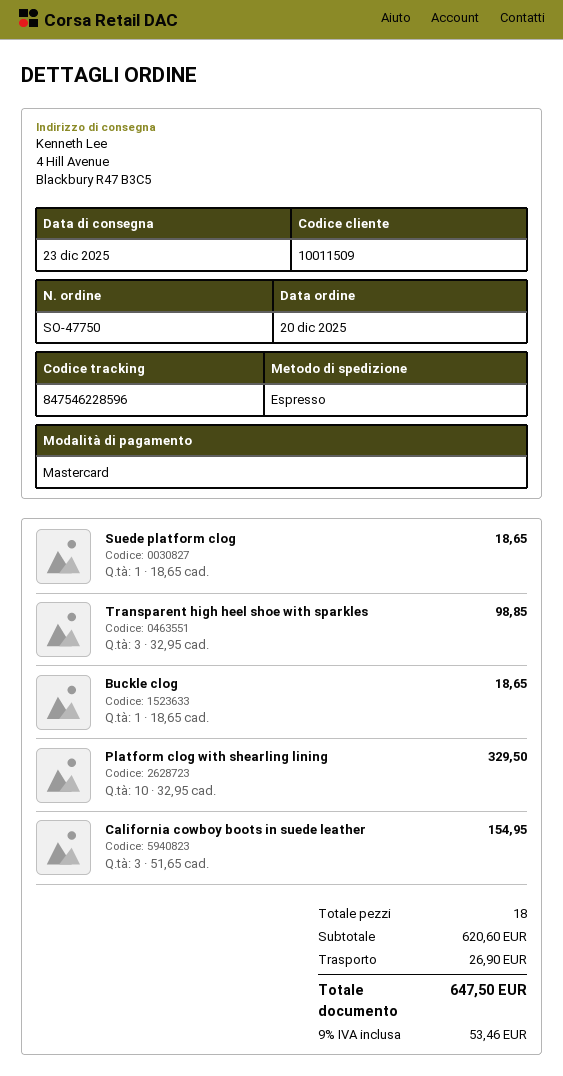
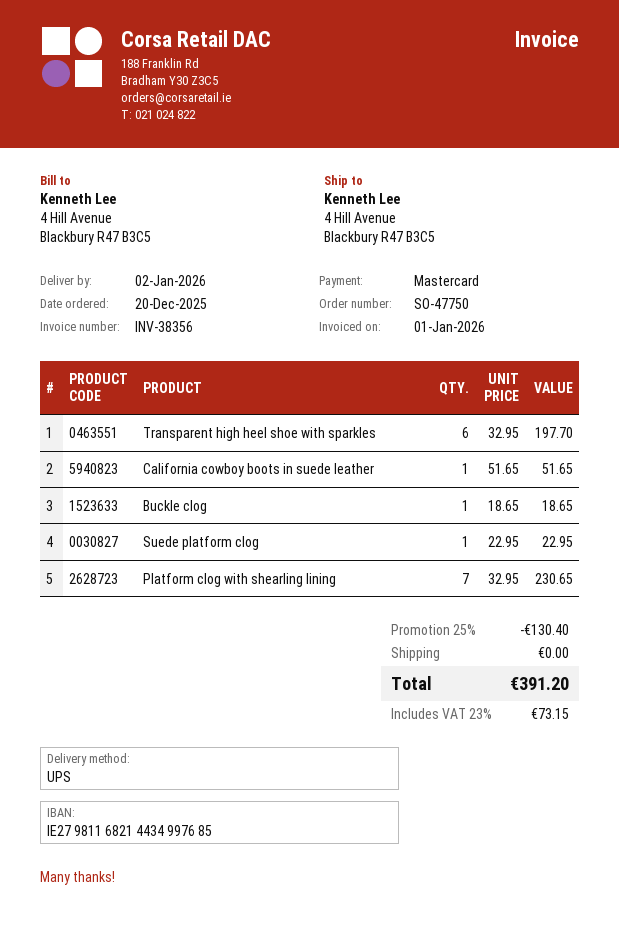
delivery date: 2025-12-23 -> 2026-01-02
shipping method: express -> UPS
Suede platform clog: 1 x 18.65 = 18.65 -> 1 x 22.95 = 22.95
Transparent high heel shoe with sparkles: 3 x 32.95 = 98.85 -> 6 x 32.95 = 197.70
Platform clog with shearling lining: 10 x 32.95 = 329.50 -> 7 x 32.95 = 230.65
California cowboy boots in suede leather: 3 x 51.65 = 154.95 -> 1 x 51.65 = 51.65
discount: none -> 25% = 130.40
shipping: 26.90 -> 0.00
tax: 9% = 53.46 -> 23% = 73.15
total: 647.50 -> 391.20

